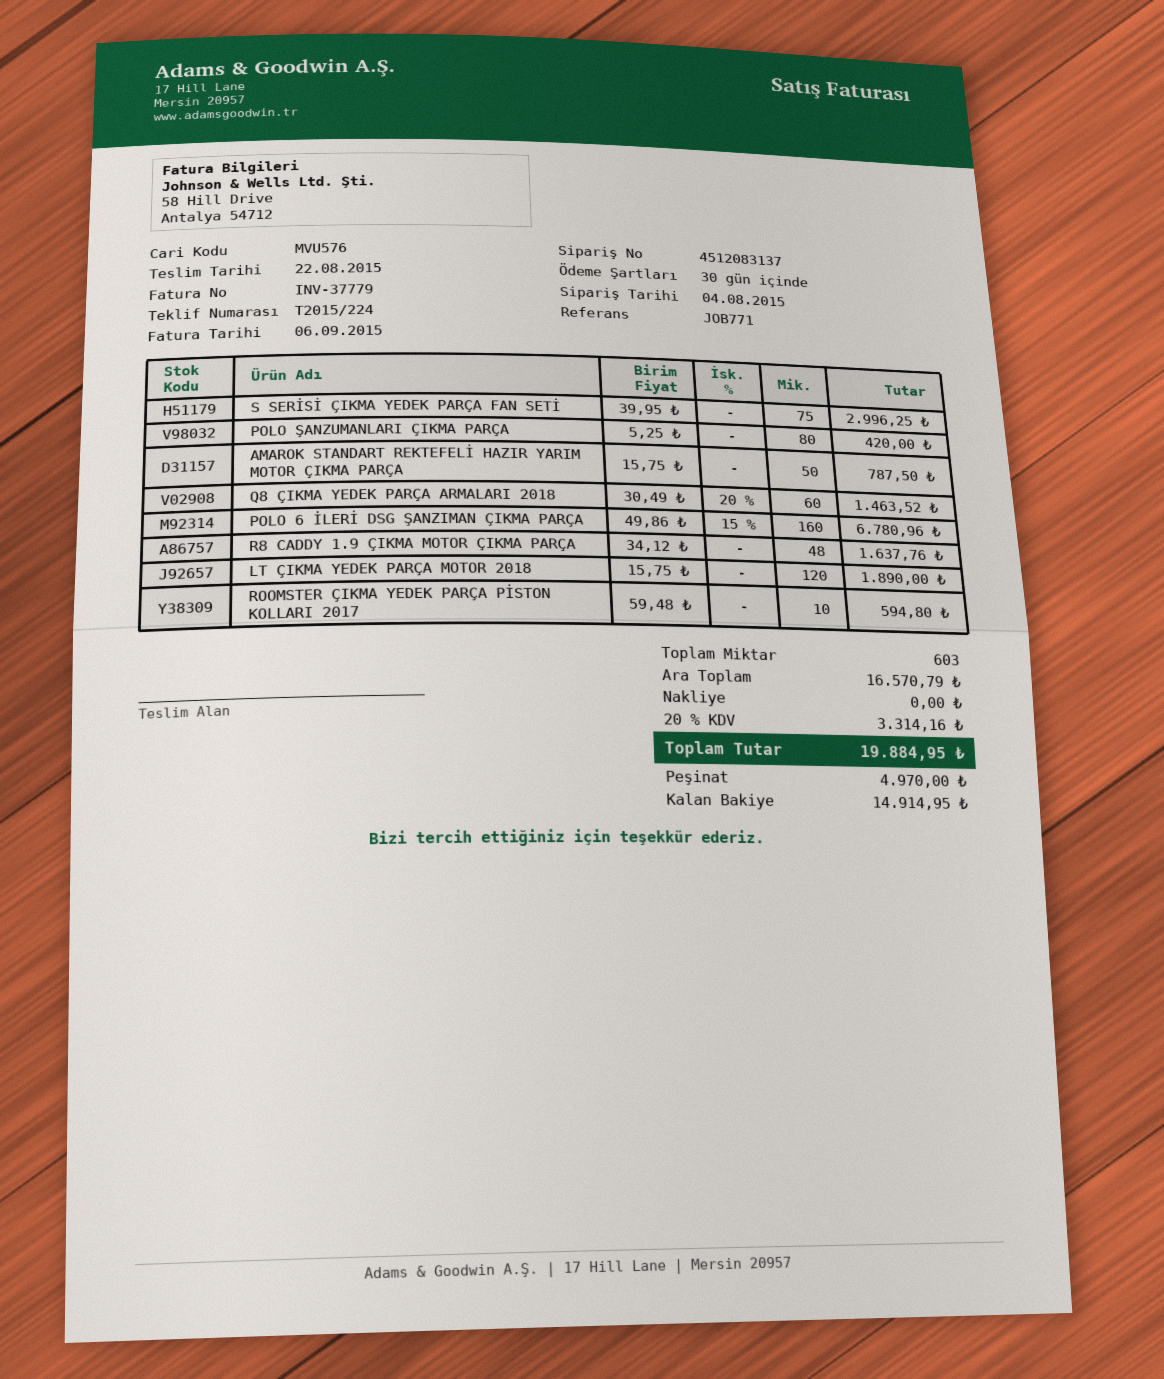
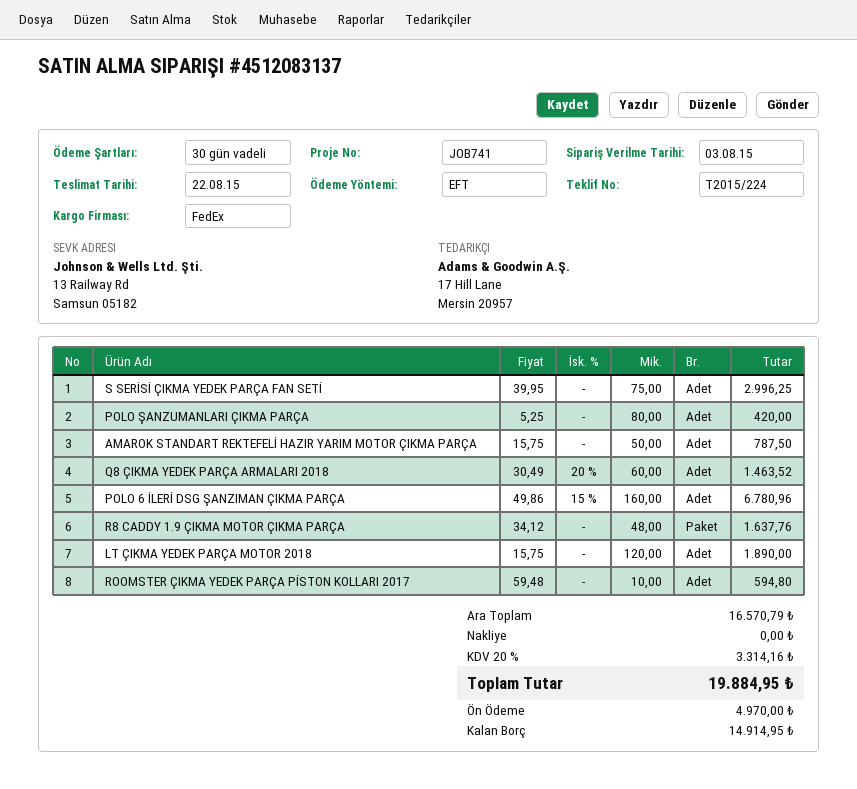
order date: 2015-08-04 -> 2015-08-03
reference: JOB771 -> JOB741

